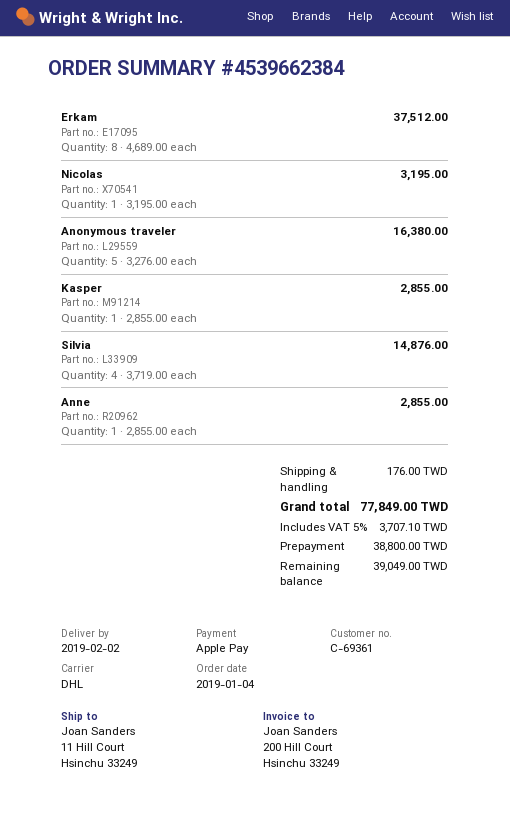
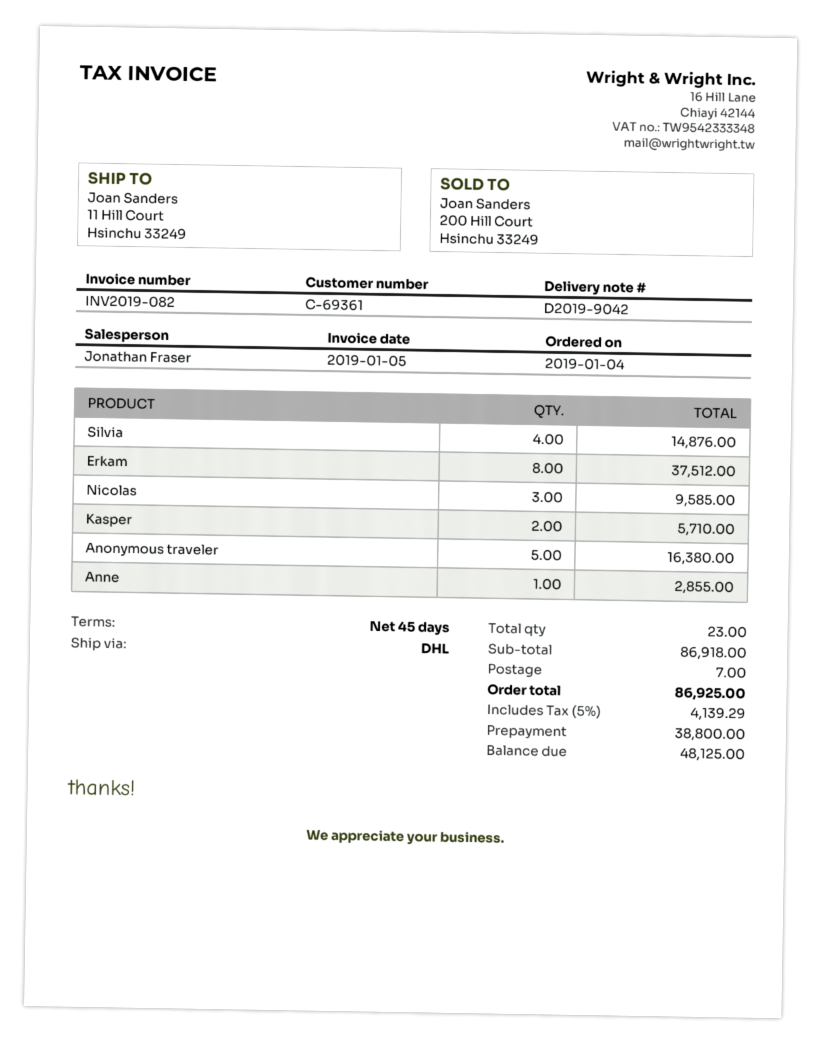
Nicolas: 1 for 3195.00 -> 3 for 9585.00
Kasper: 1 for 2855.00 -> 2 for 5710.00
shipping: 176.00 -> 7.00
tax: 5% = 3707.10 -> 5% = 4139.29
total: 77849.00 -> 86925.00
balance: 39049.00 -> 48125.00

